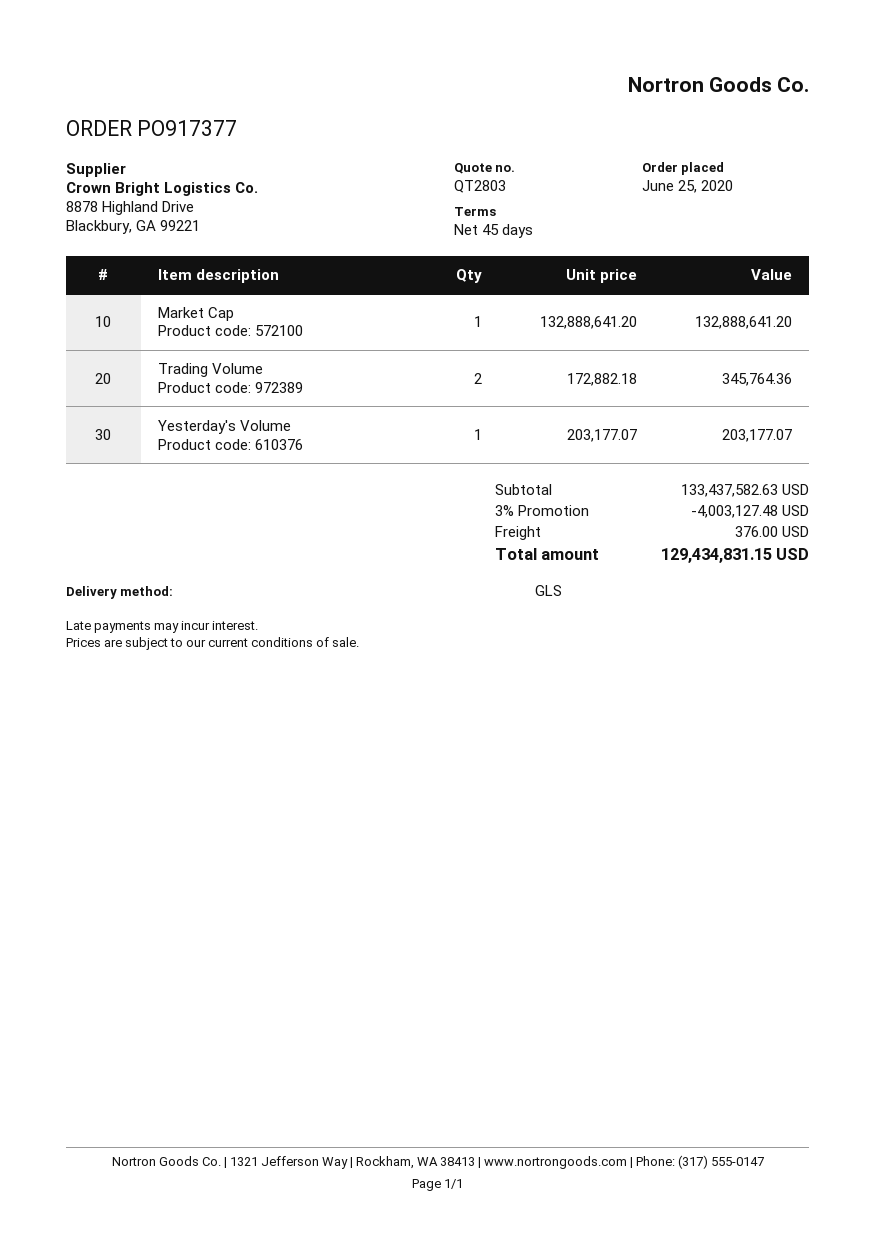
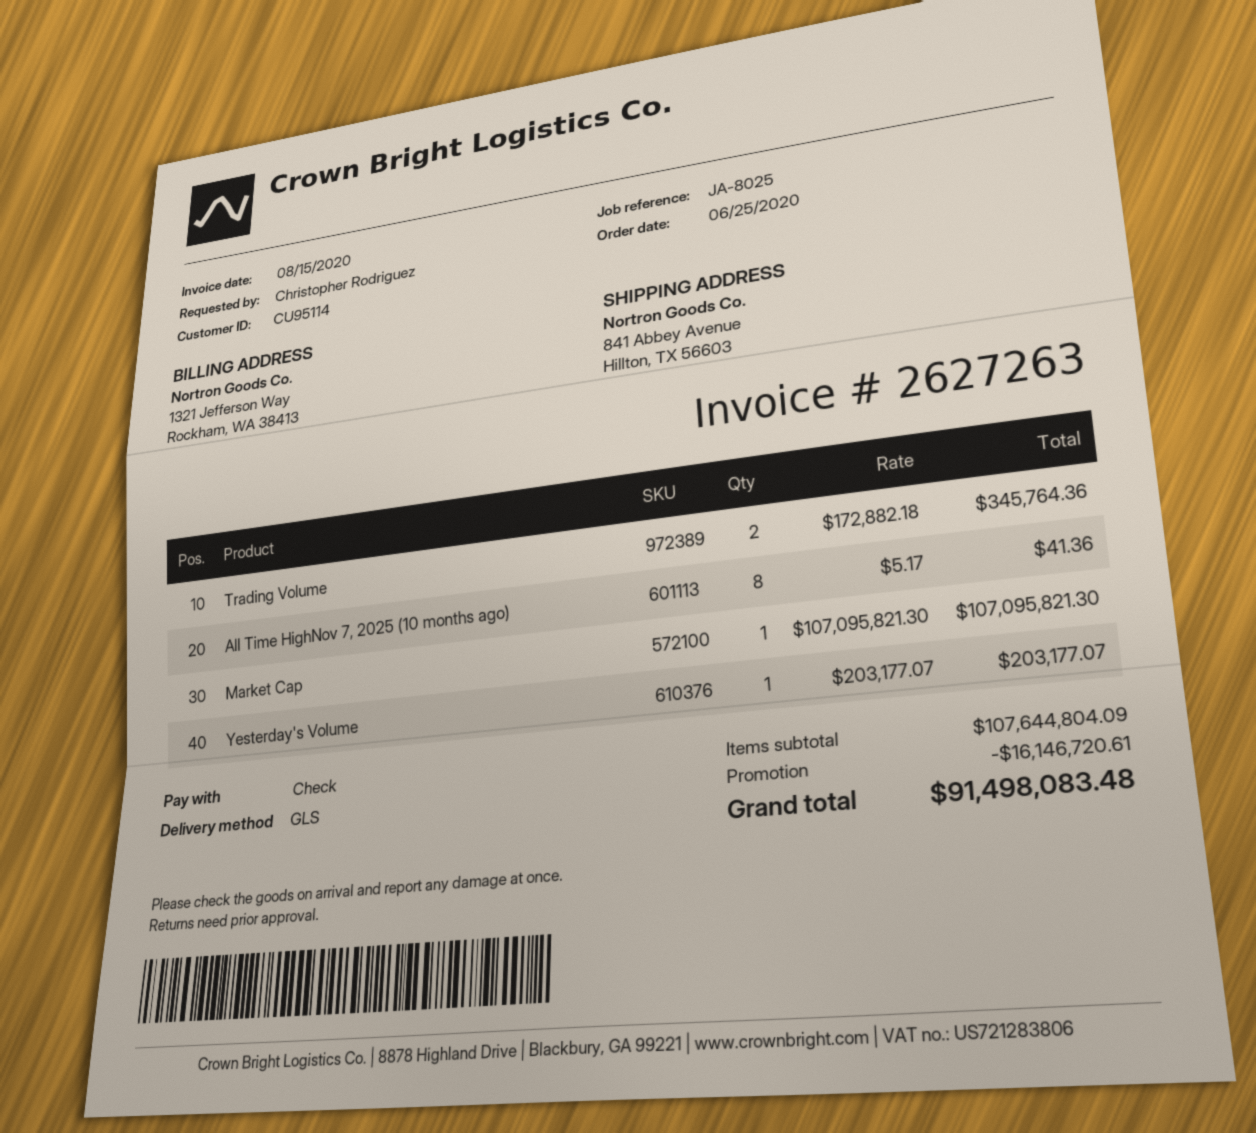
Market Cap: 1 x 132888641.20 = 132888641.20 -> 1 x 107095821.30 = 107095821.30
All Time HighNov 7, 2025 (10 months ago): none -> 8 x 5.17 = 41.36
subtotal: 133437582.63 -> 107644804.09
discount: 4003127.48 -> 16146720.61
shipping: 376.00 -> none
total: 129434831.15 -> 91498083.48

